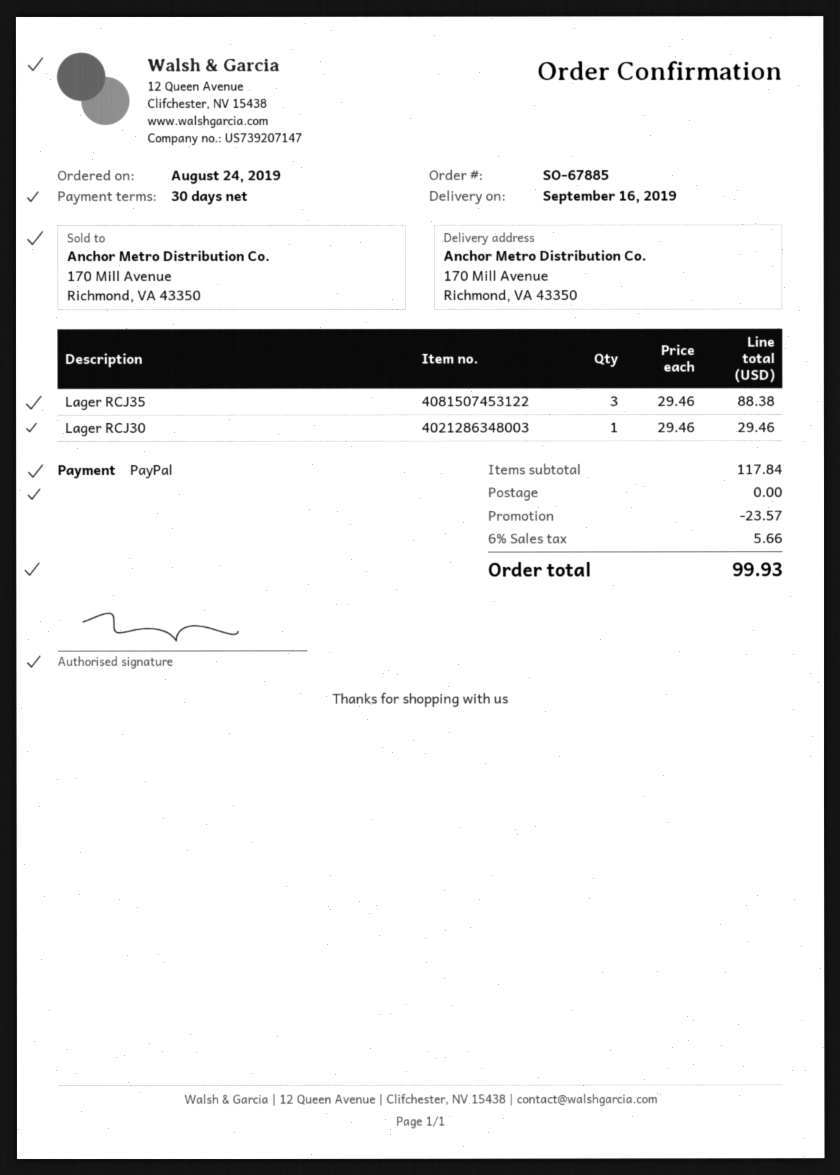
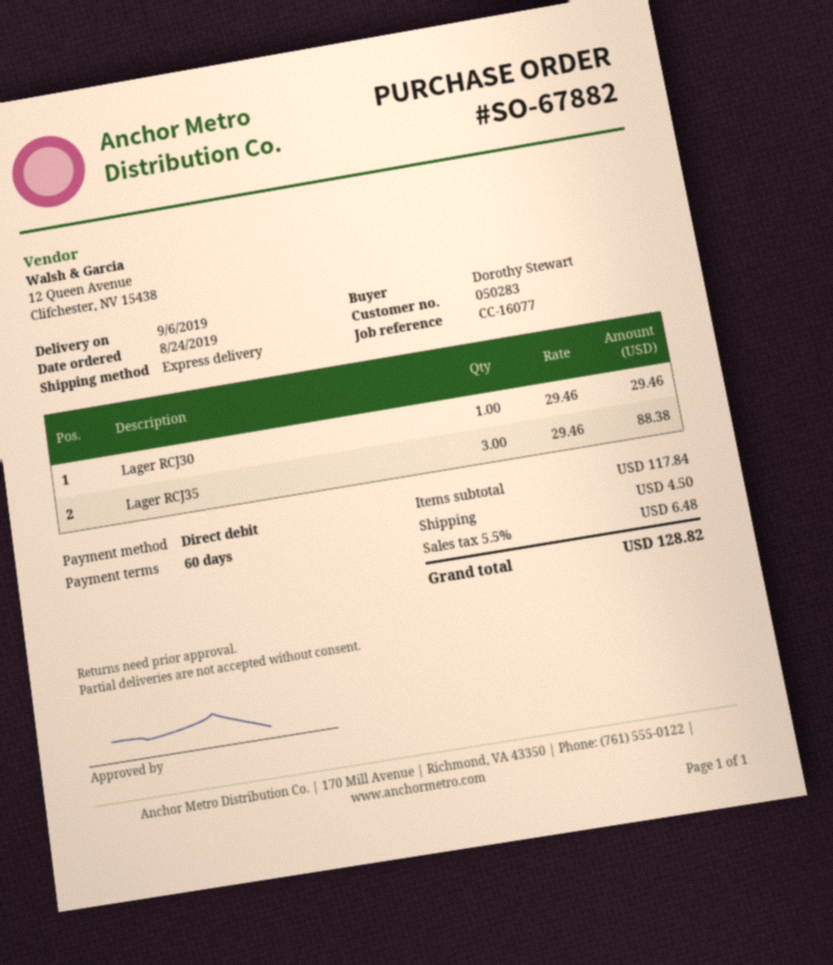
order number: SO-67885 -> SO-67882
delivery date: 2019-09-16 -> 2019-09-06
payment terms: 30 days -> 60 days
payment method: PayPal -> direct debit
discount: 23.57 -> none
shipping: 0.00 -> 4.50
tax: 6% = 5.66 -> 5.5% = 6.48
total: 99.93 -> 128.82

